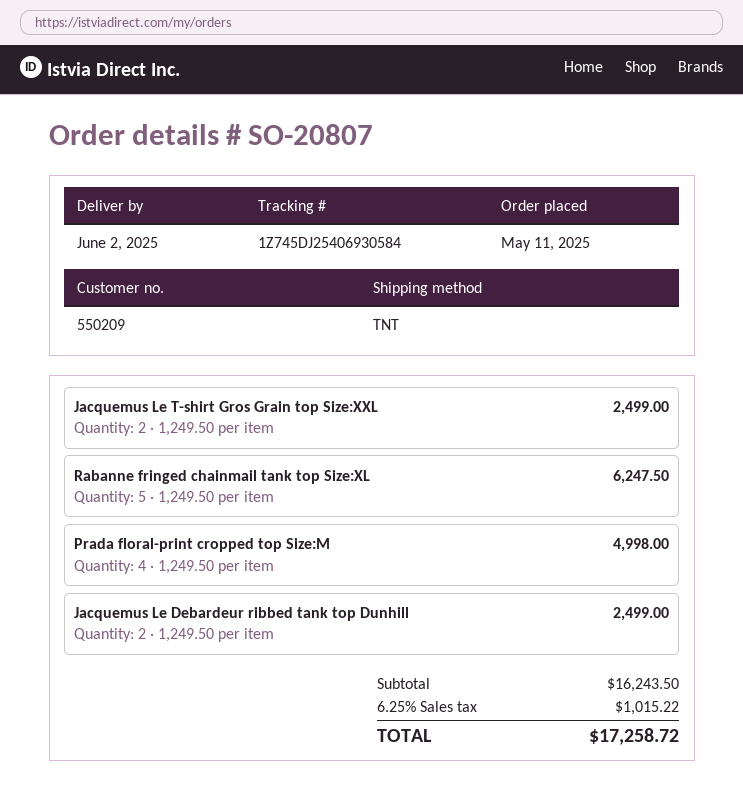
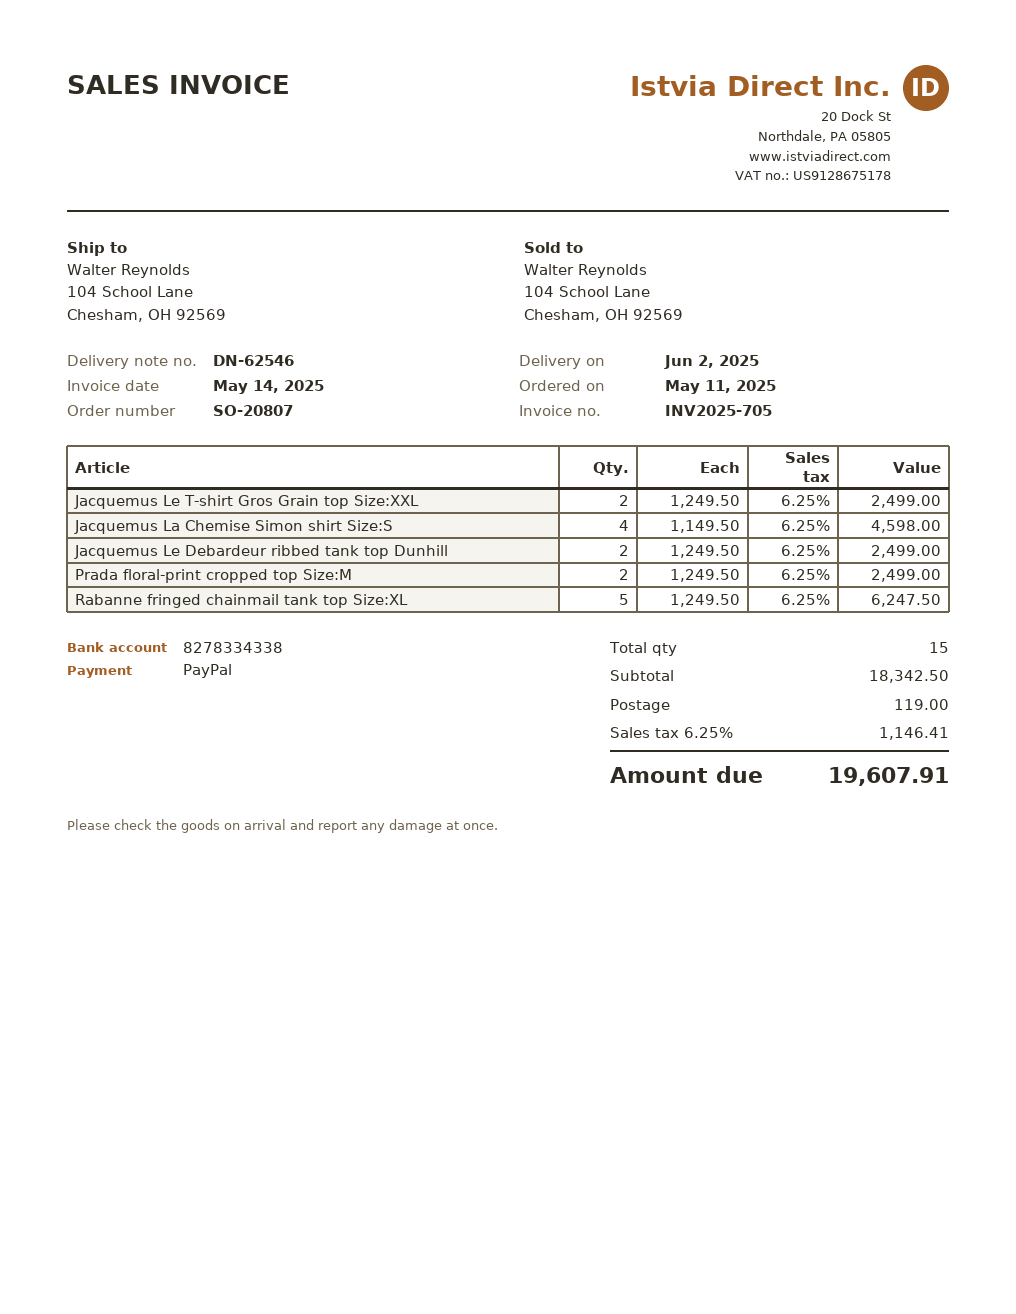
Prada floral-print cropped top Size:M: 4 x 1249.50 = 4998.00 -> 2 x 1249.50 = 2499.00
Jacquemus La Chemise Simon shirt Size:S: none -> 4 x 1149.50 = 4598.00
subtotal: 16243.50 -> 18342.50
shipping: none -> 119.00
tax: 6.25% = 1015.22 -> 6.25% = 1146.41
total: 17258.72 -> 19607.91

